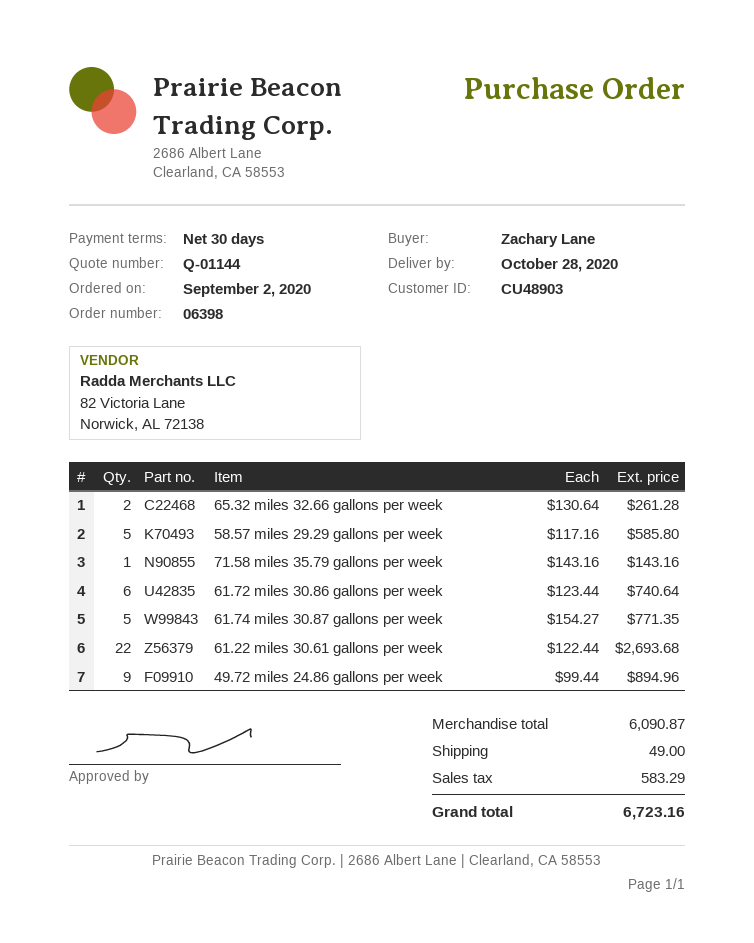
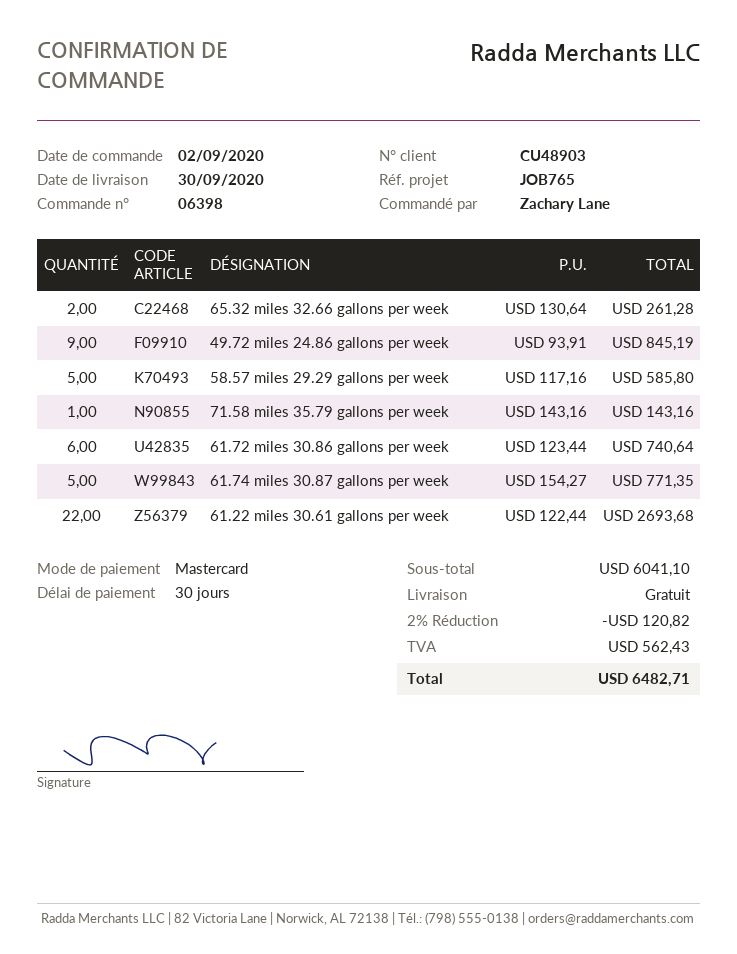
delivery date: 2020-10-28 -> 2020-09-30
49.72 miles 24.86 gallons per week: 9 x 99.44 = 894.96 -> 9 x 93.91 = 845.19
subtotal: 6090.87 -> 6041.10
discount: none -> 2% = 120.82
shipping: 49.00 -> 0.00
tax: 583.29 -> 562.43
total: 6723.16 -> 6482.71

